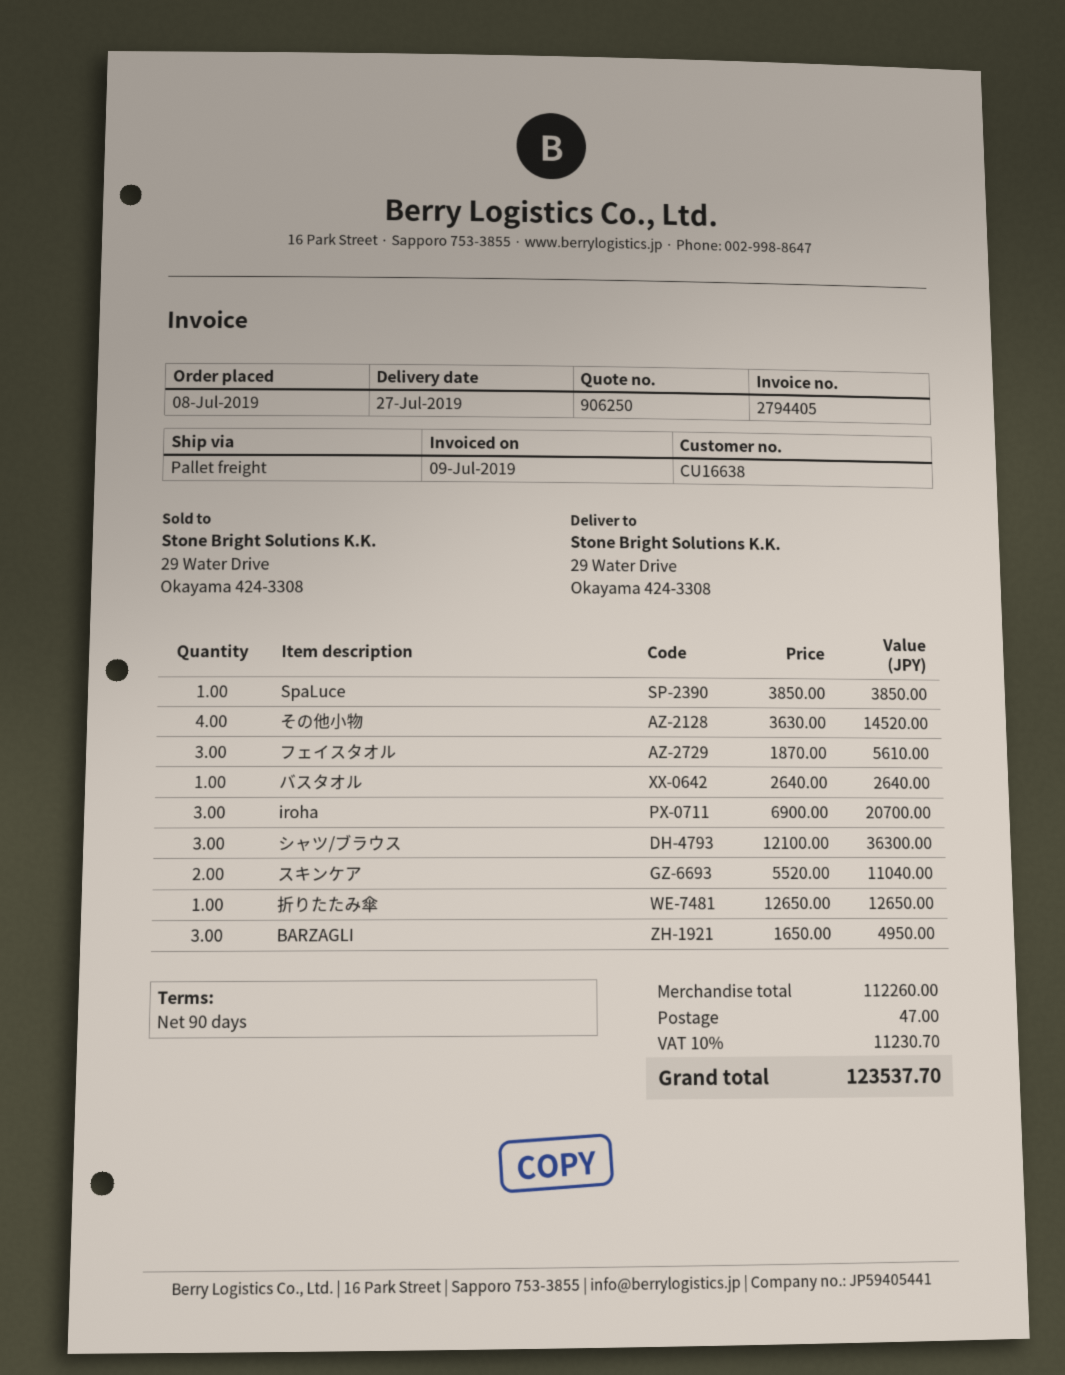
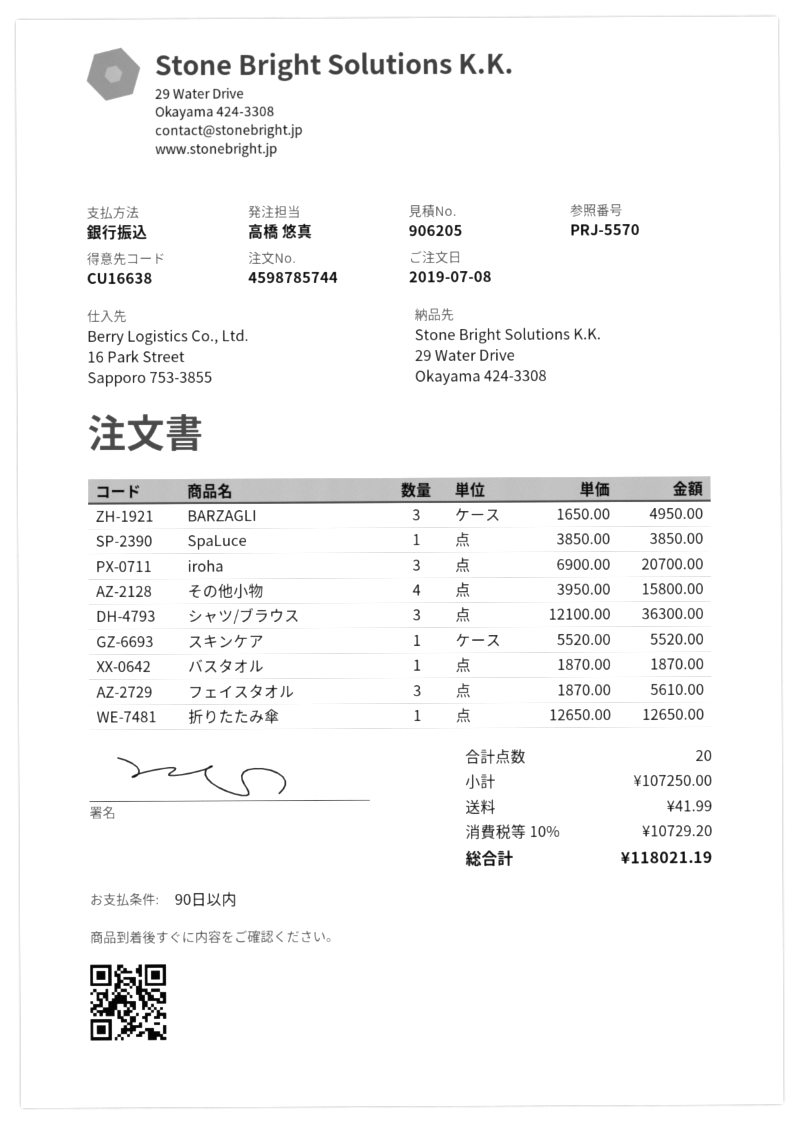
quote number: 906250 -> 906205
その他小物: 4 x 3630.00 = 14520.00 -> 4 x 3950.00 = 15800.00
バスタオル: 1 x 2640.00 = 2640.00 -> 1 x 1870.00 = 1870.00
スキンケア: 2 x 5520.00 = 11040.00 -> 1 x 5520.00 = 5520.00
subtotal: 112260.00 -> 107250.00
shipping: 47.00 -> 41.99
tax: 10% = 11230.70 -> 10% = 10729.20
total: 123537.70 -> 118021.19

